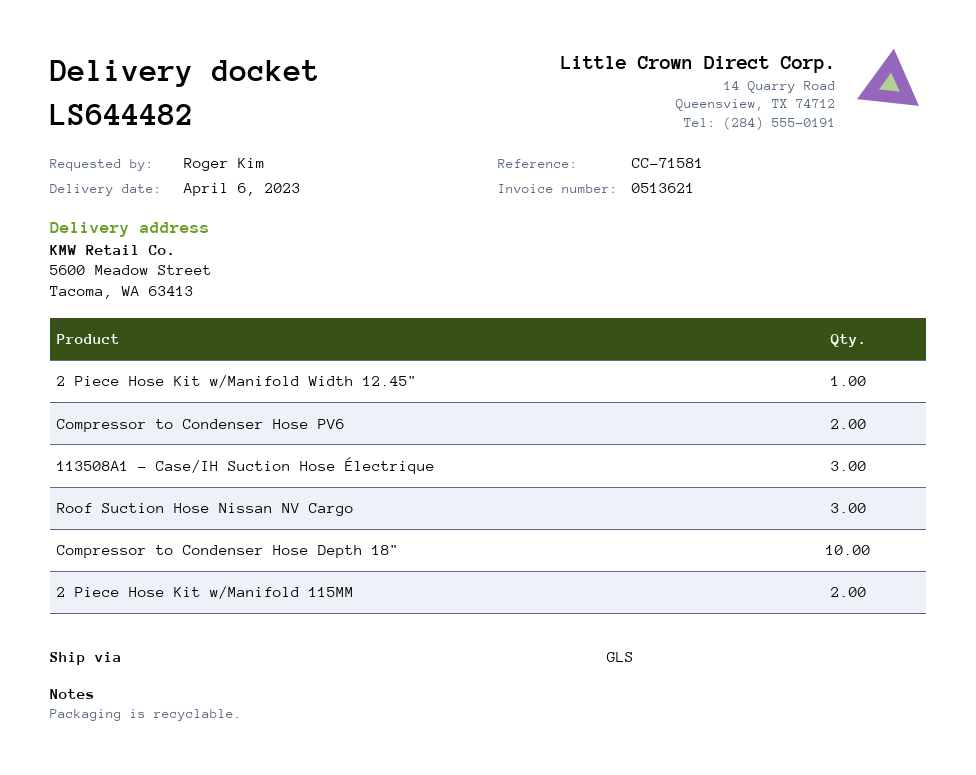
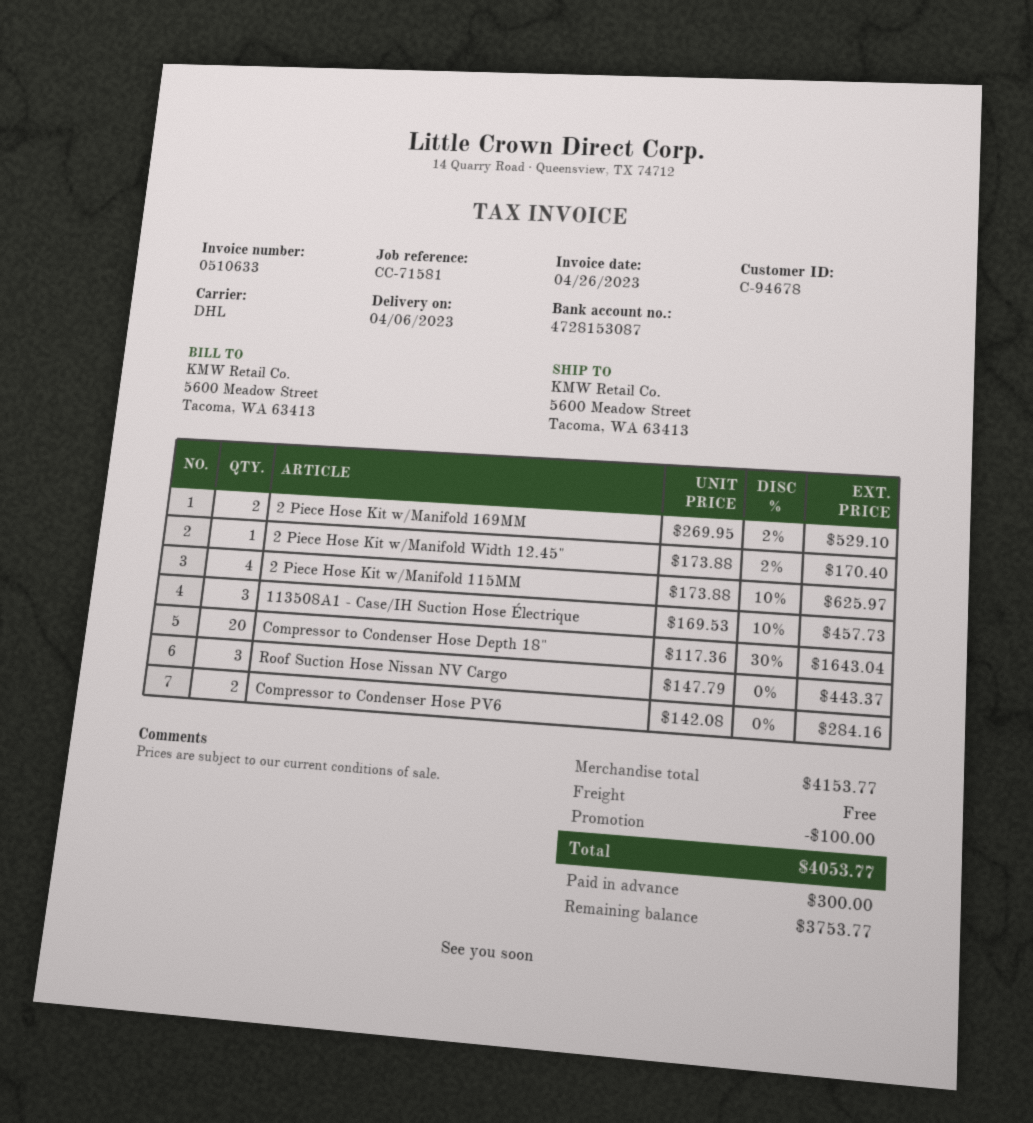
invoice number: 0513621 -> 0510633
shipping method: GLS -> DHL
Compressor to Condenser Hose Depth 18": 10 -> 20
2 Piece Hose Kit w/Manifold 115MM: 2 -> 4
2 Piece Hose Kit w/Manifold 169MM: none -> 2

